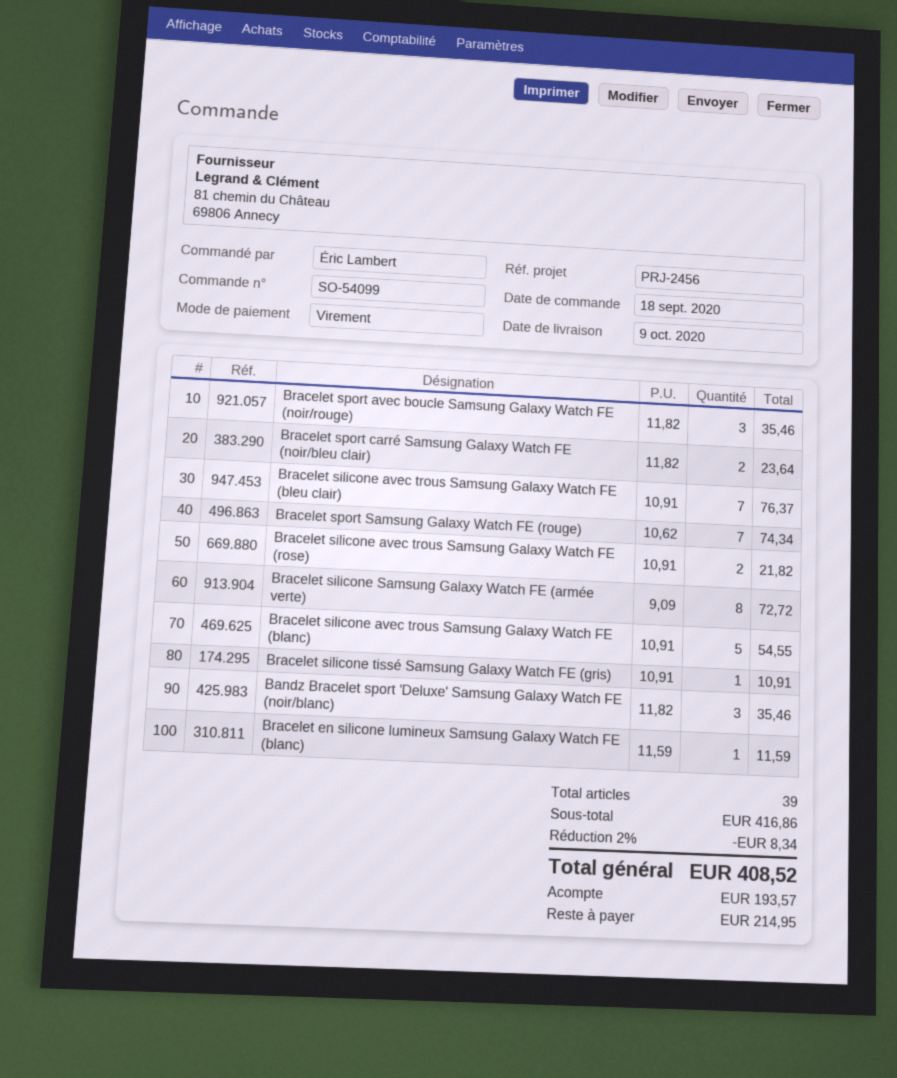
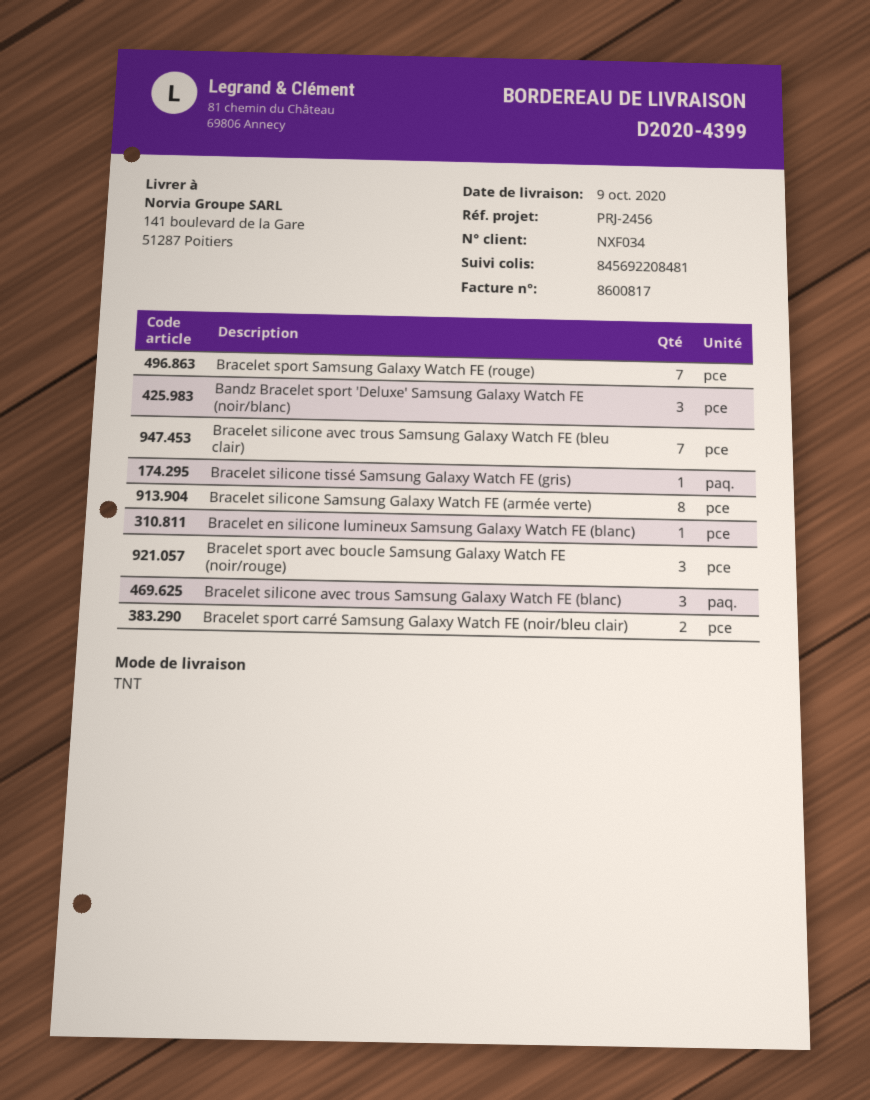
Bracelet silicone avec trous Samsung Galaxy Watch FE (rose): 2 -> none
Bracelet silicone avec trous Samsung Galaxy Watch FE (blanc): 5 -> 3

